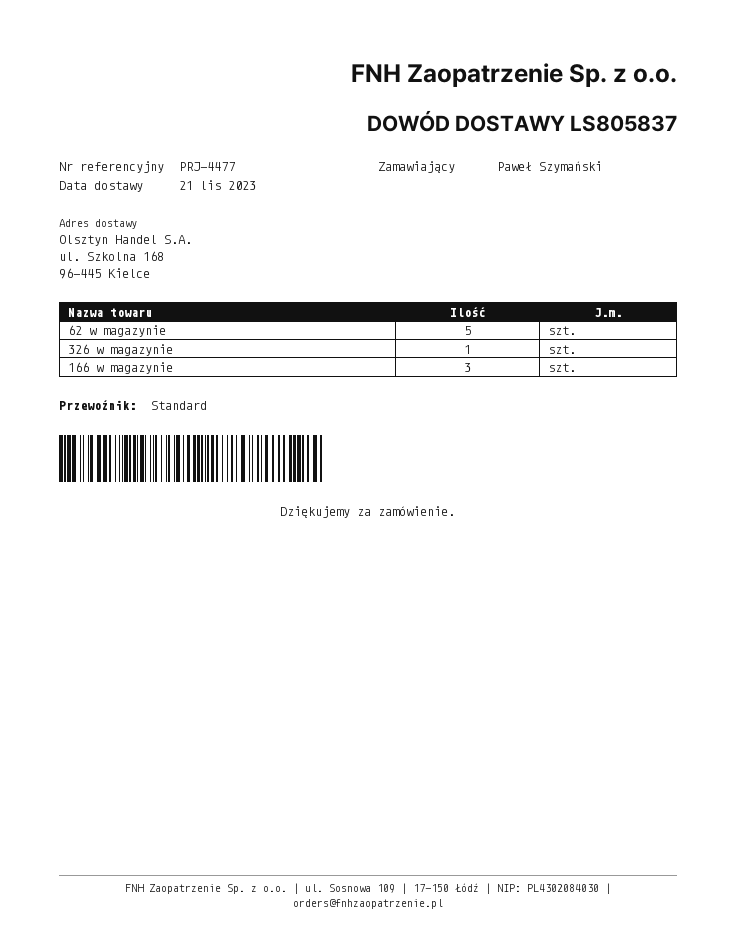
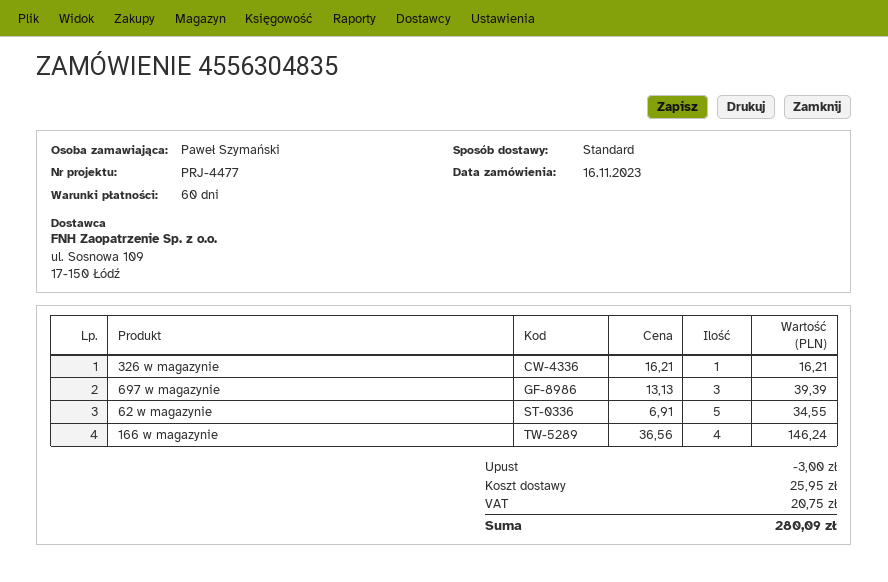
166 w magazynie: 3 -> 4
697 w magazynie: none -> 3

